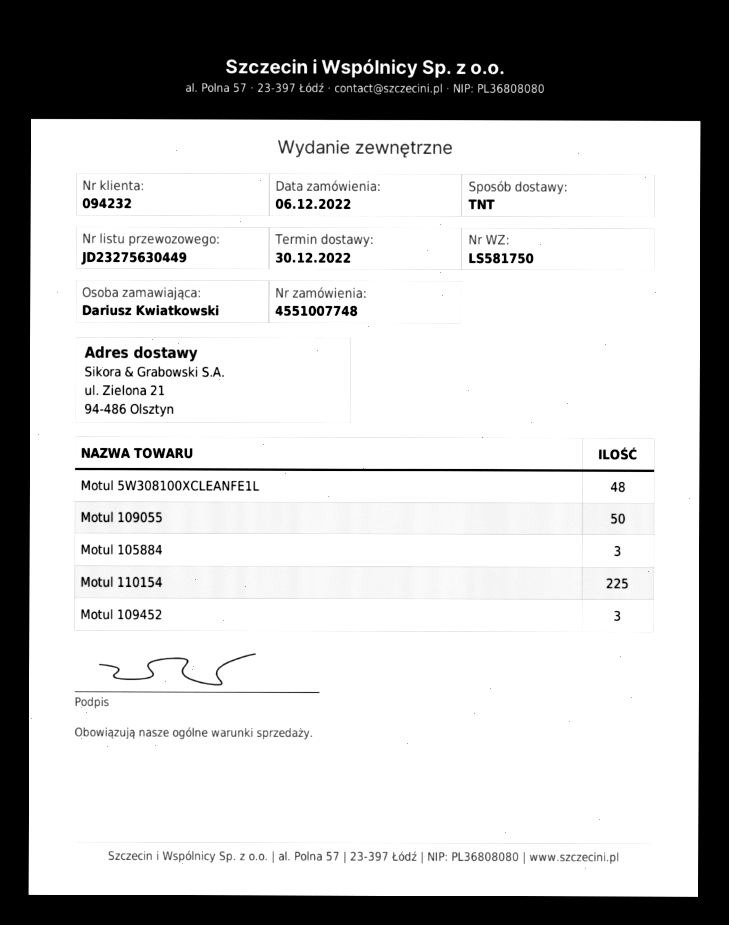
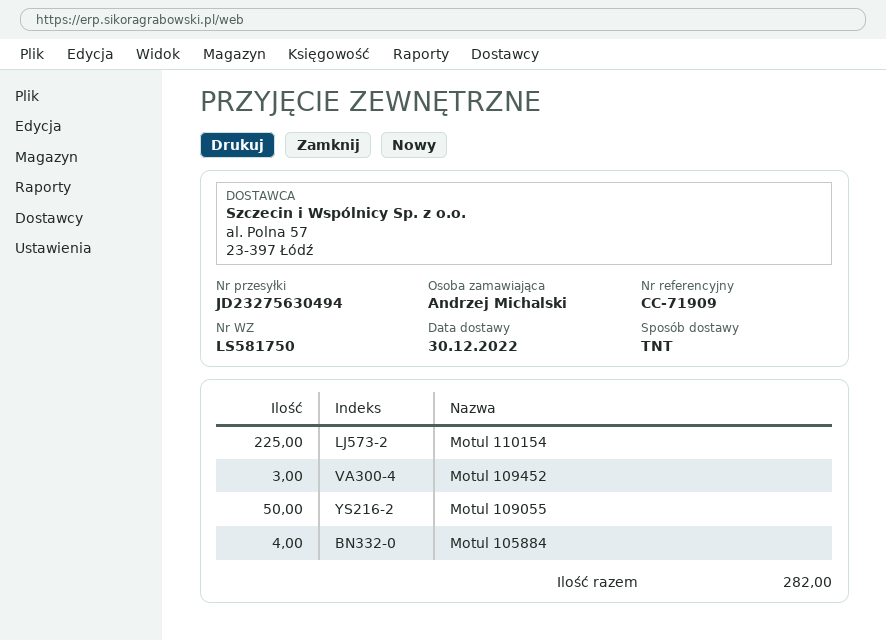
ordered by: Dariusz Kwiatkowski -> Andrzej Michalski
tracking number: JD23275630449 -> JD23275630494
Motul 5W308100XCLEANFE1L: 48 -> none
Motul 105884: 3 -> 4

